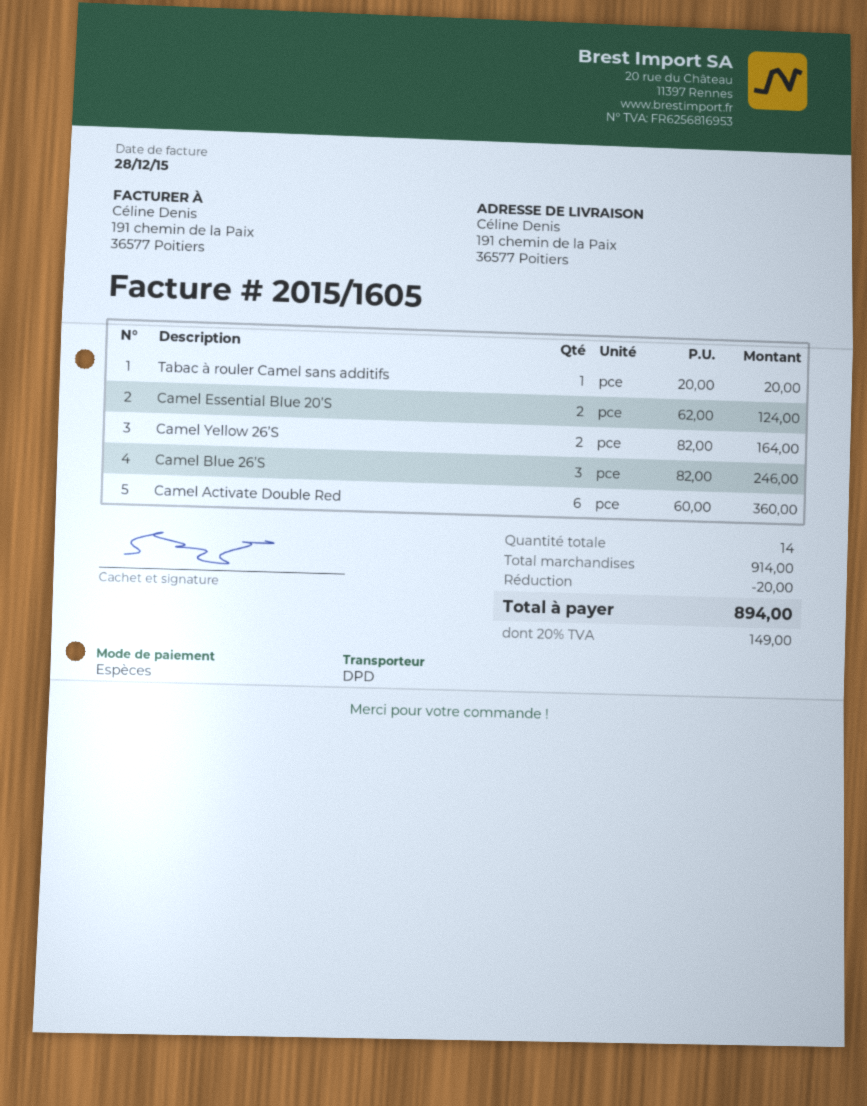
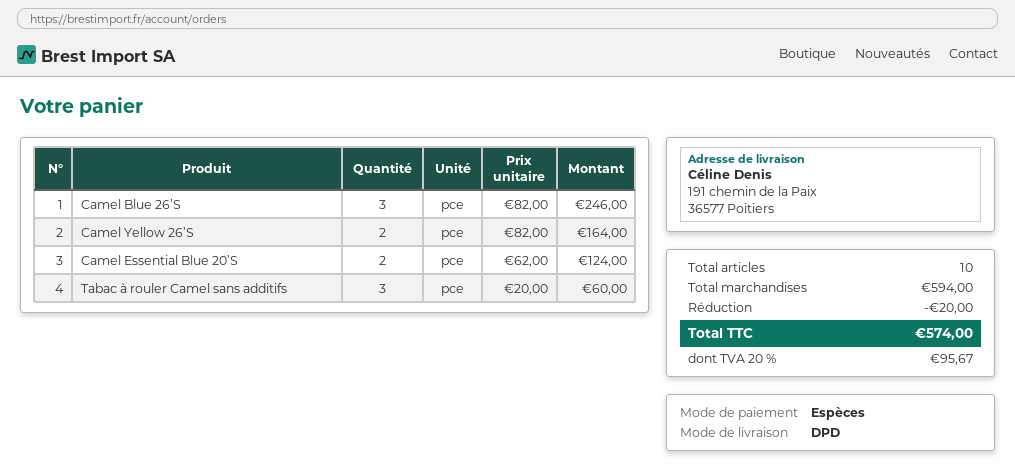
Tabac à rouler Camel sans additifs: 1 x 20.00 = 20.00 -> 3 x 20.00 = 60.00
Camel Activate Double Red: 6 x 60.00 = 360.00 -> none
total quantity: 14 -> 10
subtotal: 914.00 -> 594.00
tax: 20% = 149.00 -> 20% = 95.67
total: 894.00 -> 574.00

